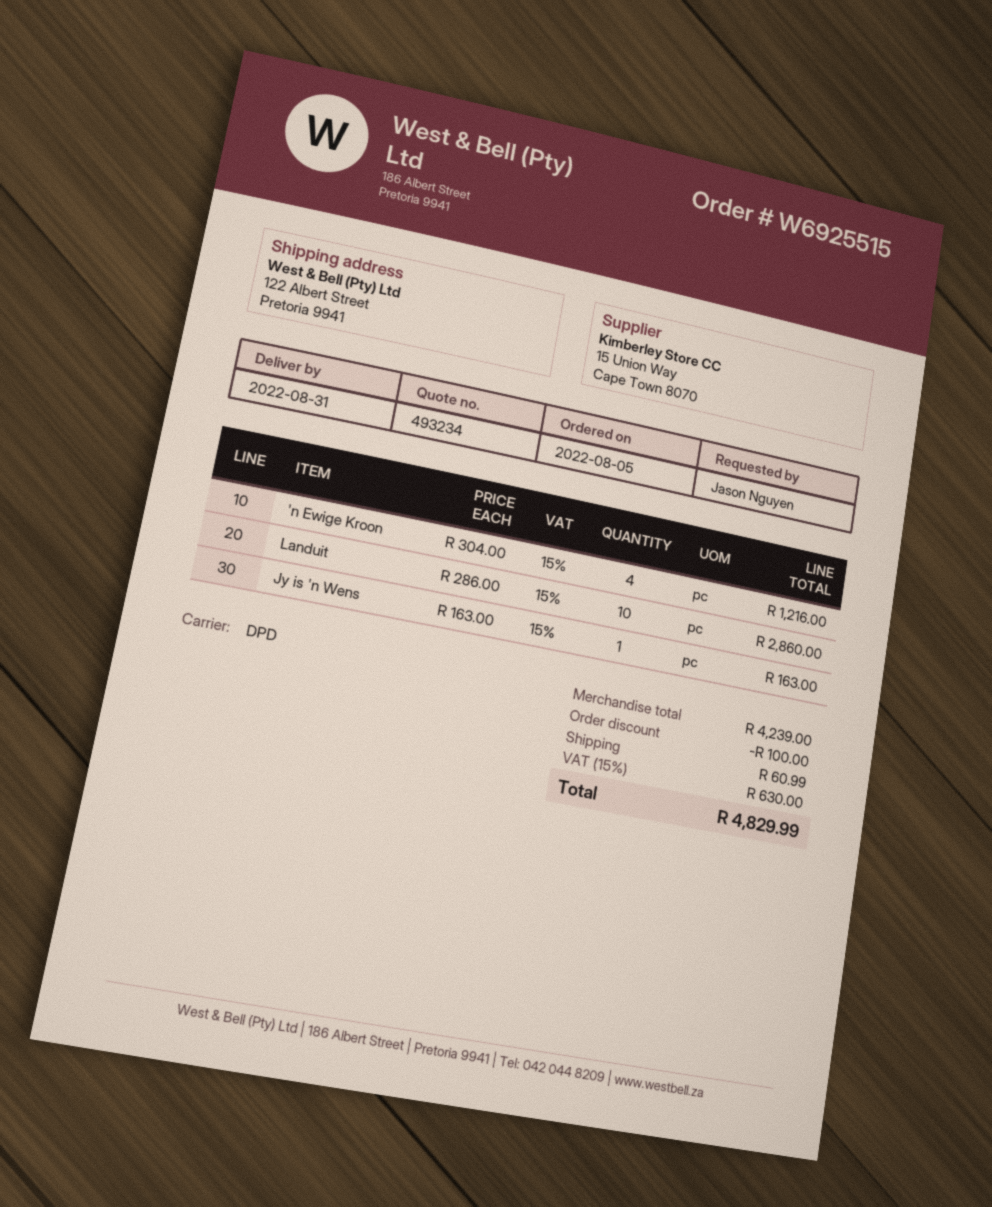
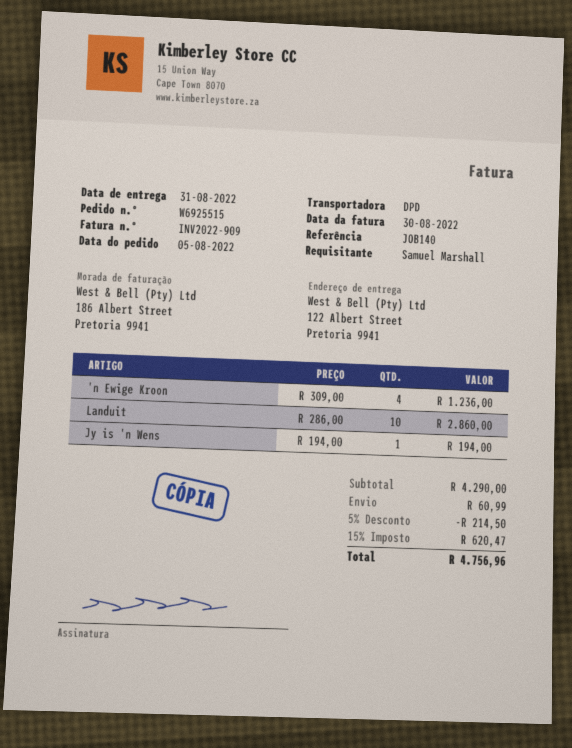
ordered by: Jason Nguyen -> Samuel Marshall
'n Ewige Kroon: 4 x 304.00 = 1216.00 -> 4 x 309.00 = 1236.00
Jy is 'n Wens: 1 x 163.00 = 163.00 -> 1 x 194.00 = 194.00
subtotal: 4239.00 -> 4290.00
discount: 100.00 -> 214.50
tax: 15% = 630.00 -> 15% = 620.47
total: 4829.99 -> 4756.96

